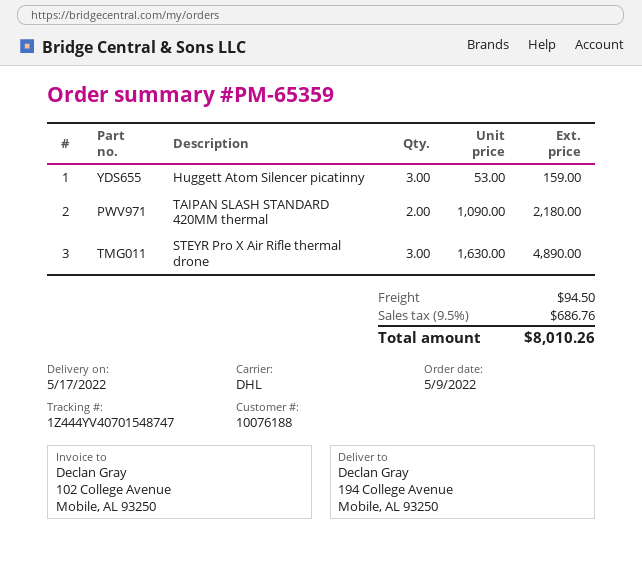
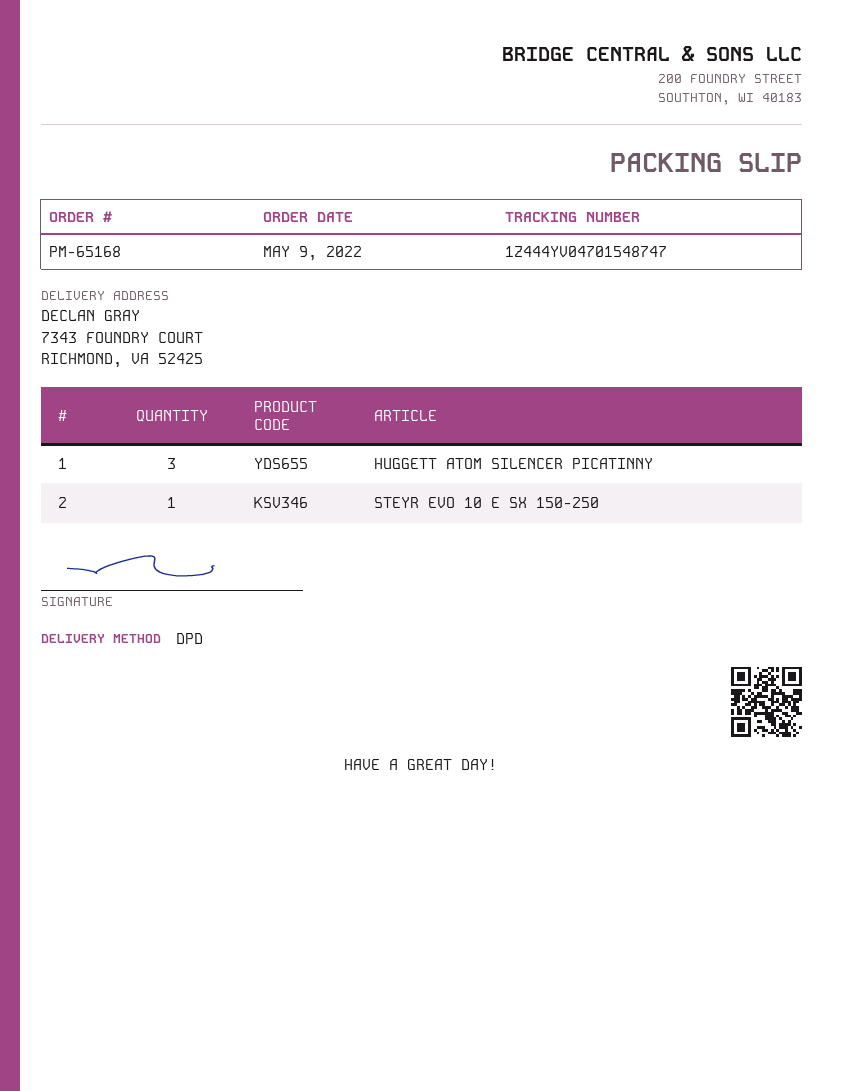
order number: PM-65359 -> PM-65168
shipping method: DHL -> DPD
tracking number: 1Z444YV40701548747 -> 1Z444YV04701548747
ship to: 194 College Avenue, Mobile, AL 93250 -> 7343 FOUNDRY COURT, RICHMOND, VA 52425
TAIPAN SLASH STANDARD 420MM thermal: 2 -> none
STEYR Pro X Air Rifle thermal drone: 3 -> none
STEYR EVO 10 E SX 150-250: none -> 1

